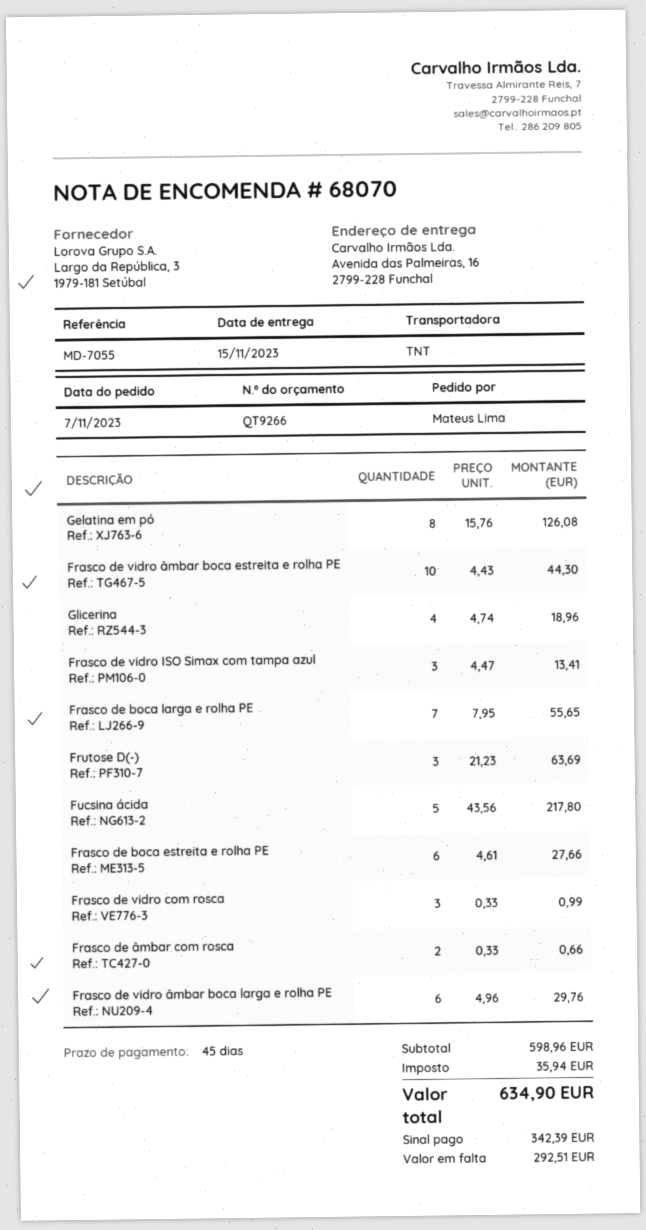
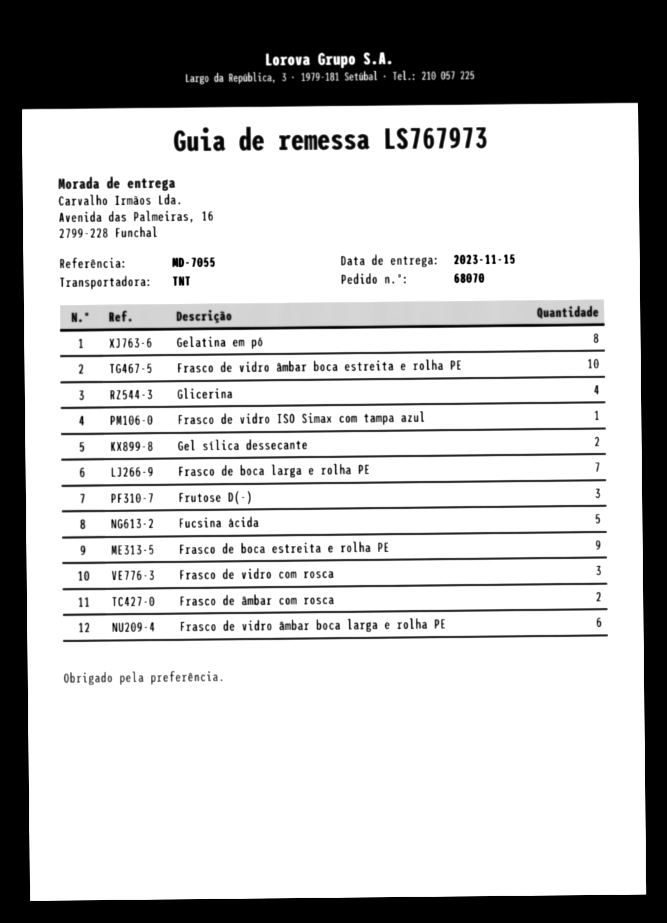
Frasco de vidro ISO Simax com tampa azul: 3 -> 1
Frasco de boca estreita e rolha PE: 6 -> 9
Gel sílica dessecante: none -> 2

